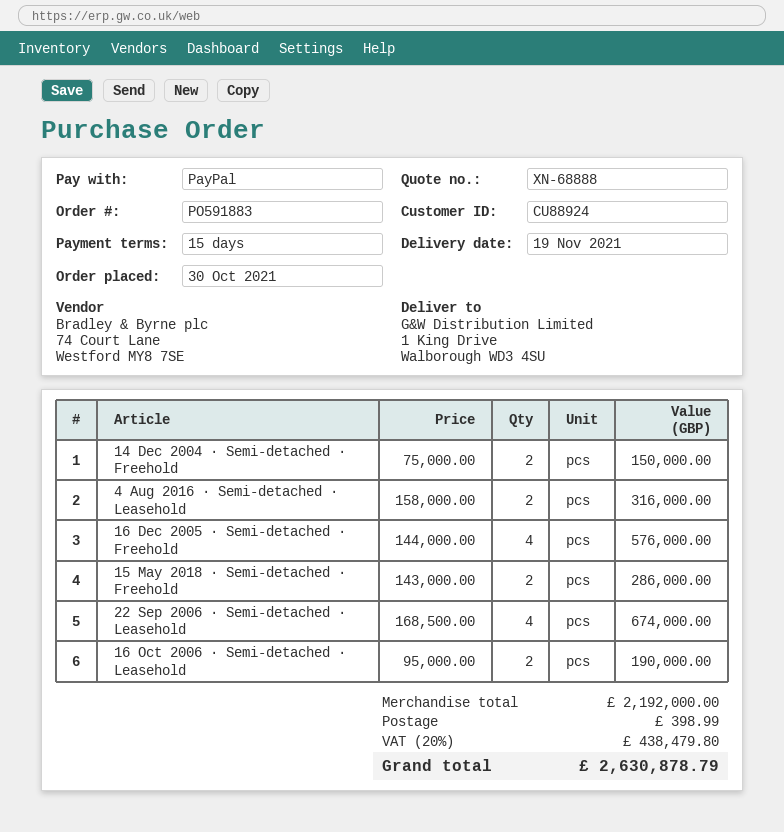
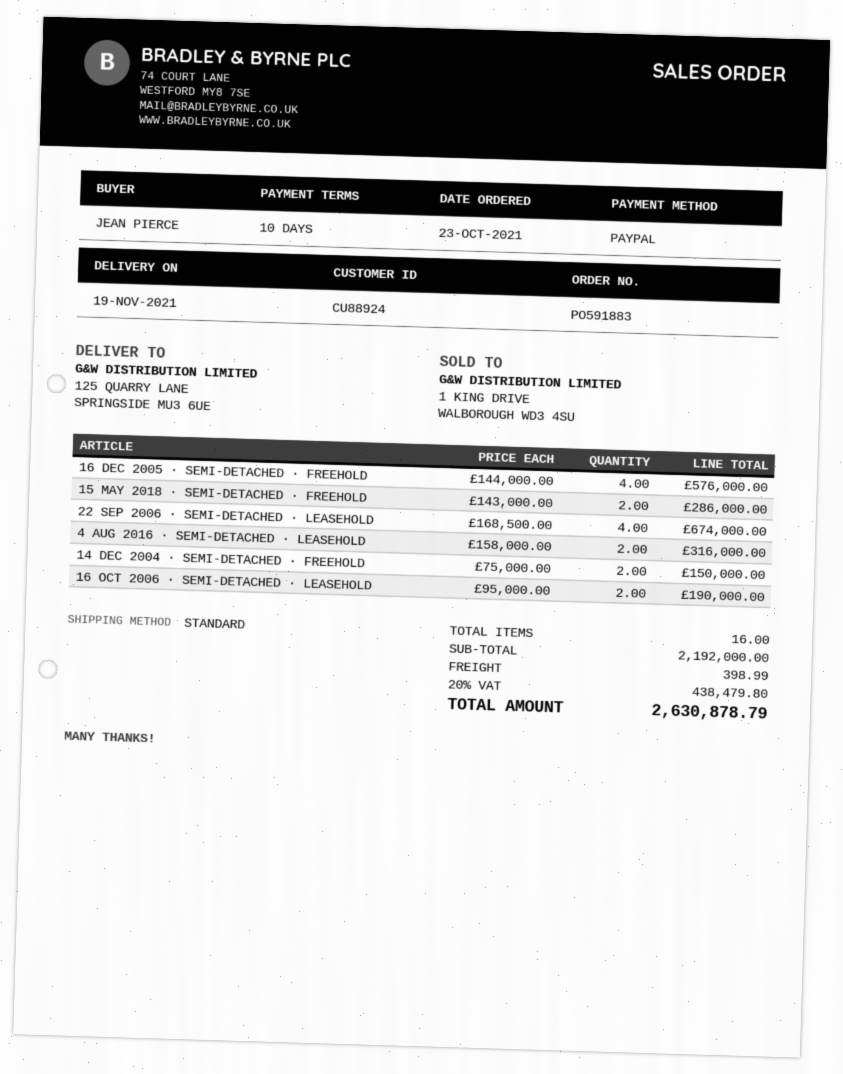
order date: 2021-10-30 -> 2021-10-23
payment terms: 15 days -> 10 days
ship to: 1 King Drive, Walborough WD3 4SU -> 125 QUARRY LANE, SPRINGSIDE MU3 6UE

